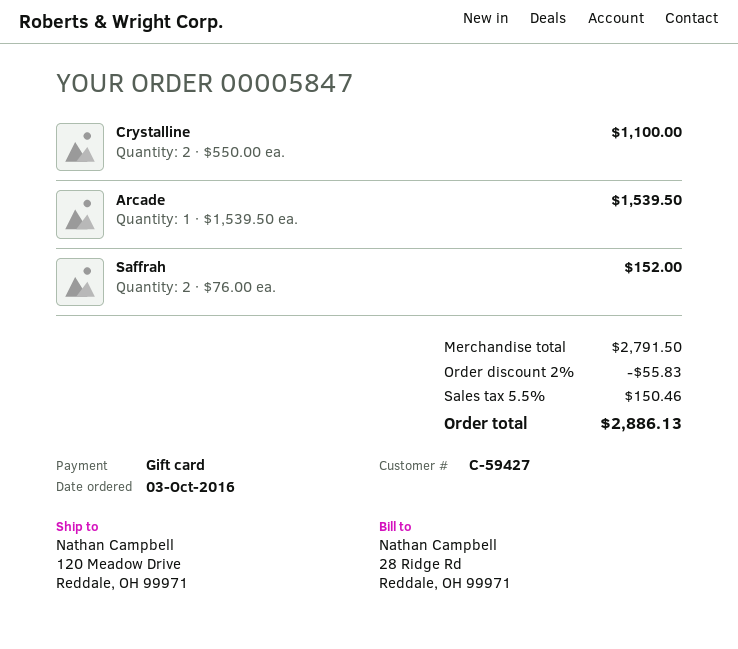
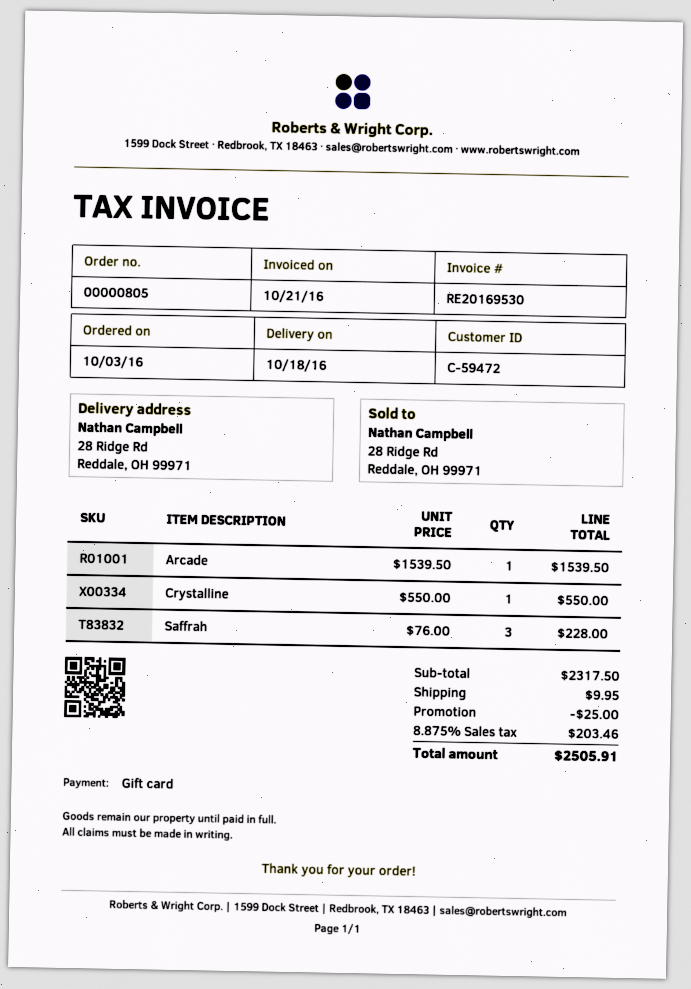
order number: 00005847 -> 00000805
customer number: C-59427 -> C-59472
ship to: 120 Meadow Drive, Reddale, OH 99971 -> 28 Ridge Rd, Reddale, OH 99971
Crystalline: 2 x 550.00 = 1100.00 -> 1 x 550.00 = 550.00
Saffrah: 2 x 76.00 = 152.00 -> 3 x 76.00 = 228.00
subtotal: 2791.50 -> 2317.50
discount: 55.83 -> 25.00
shipping: none -> 9.95
tax: 5.5% = 150.46 -> 8.875% = 203.46
total: 2886.13 -> 2505.91

